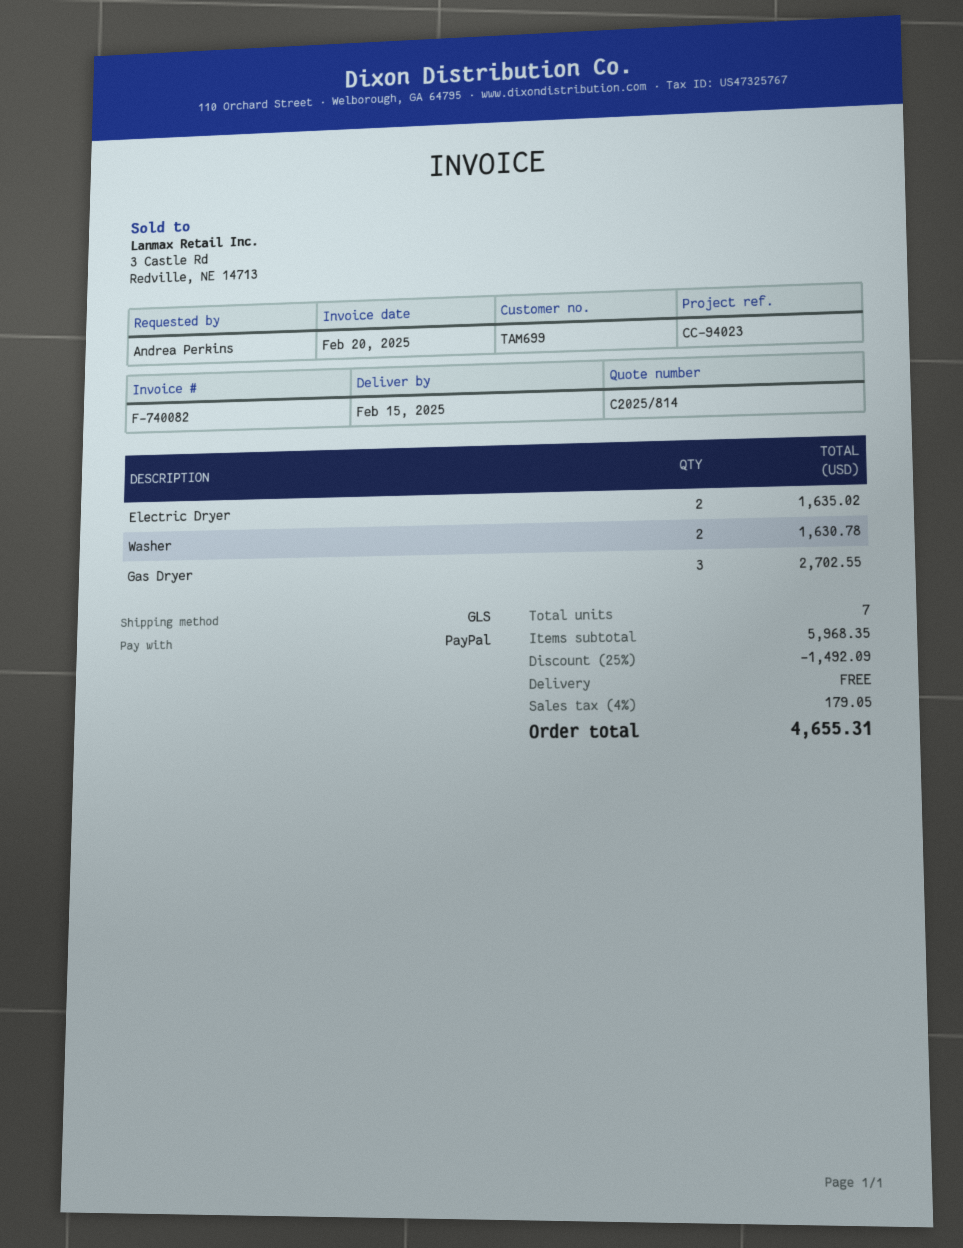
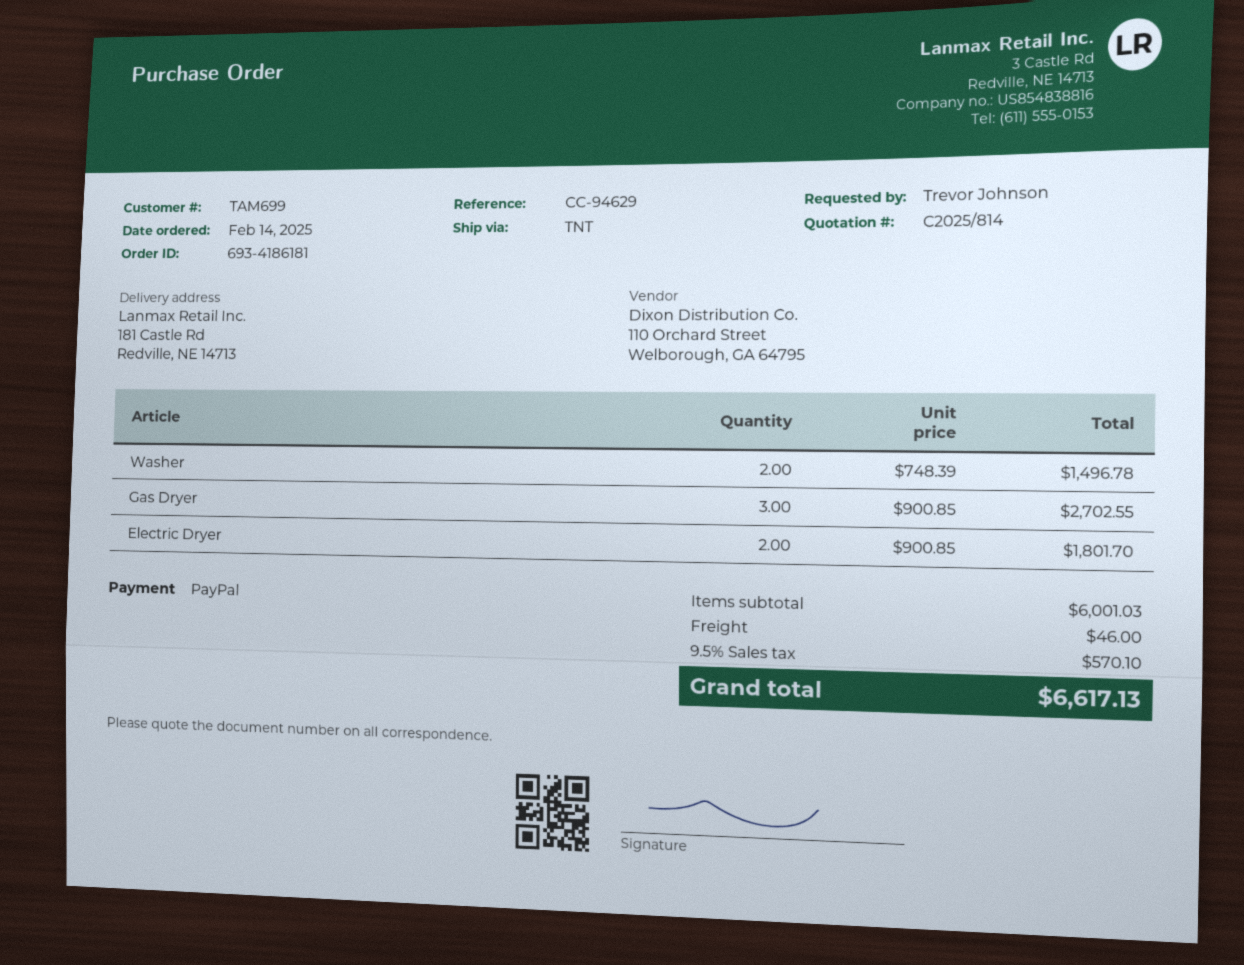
reference: CC-94023 -> CC-94629
ordered by: Andrea Perkins -> Trevor Johnson
shipping method: GLS -> TNT
Electric Dryer: 2 for 1635.02 -> 2 for 1801.70
Washer: 2 for 1630.78 -> 2 for 1496.78
subtotal: 5968.35 -> 6001.03
discount: 25% = 1492.09 -> none
shipping: 0.00 -> 46.00
tax: 4% = 179.05 -> 9.5% = 570.10
total: 4655.31 -> 6617.13

